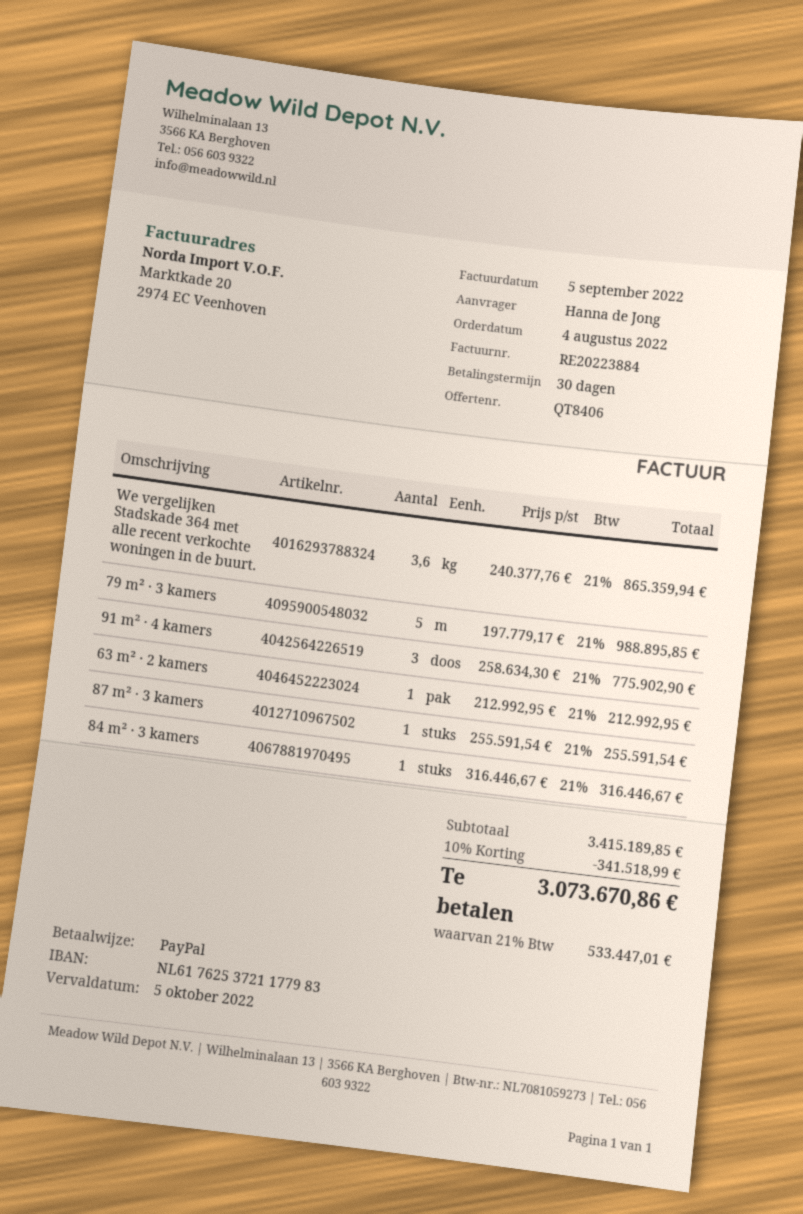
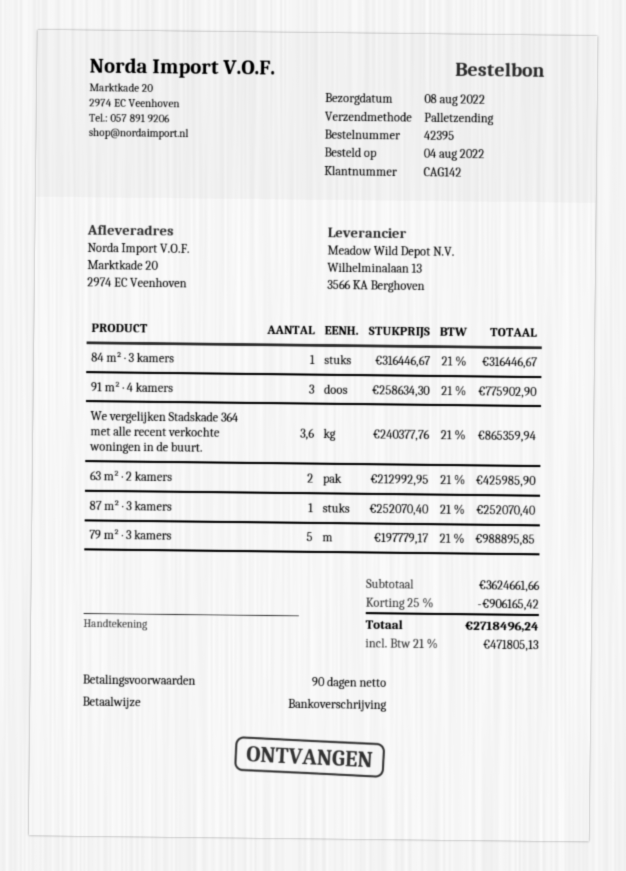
payment terms: 30 days -> 90 days
payment method: PayPal -> bank transfer
63 m² · 2 kamers: 1 x 212992.95 = 212992.95 -> 2 x 212992.95 = 425985.90
87 m² · 3 kamers: 1 x 255591.54 = 255591.54 -> 1 x 252070.40 = 252070.40
subtotal: 3415189.85 -> 3624661.66
discount: 10% = 341518.99 -> 25% = 906165.42
tax: 21% = 533447.01 -> 21% = 471805.13
total: 3073670.86 -> 2718496.24

